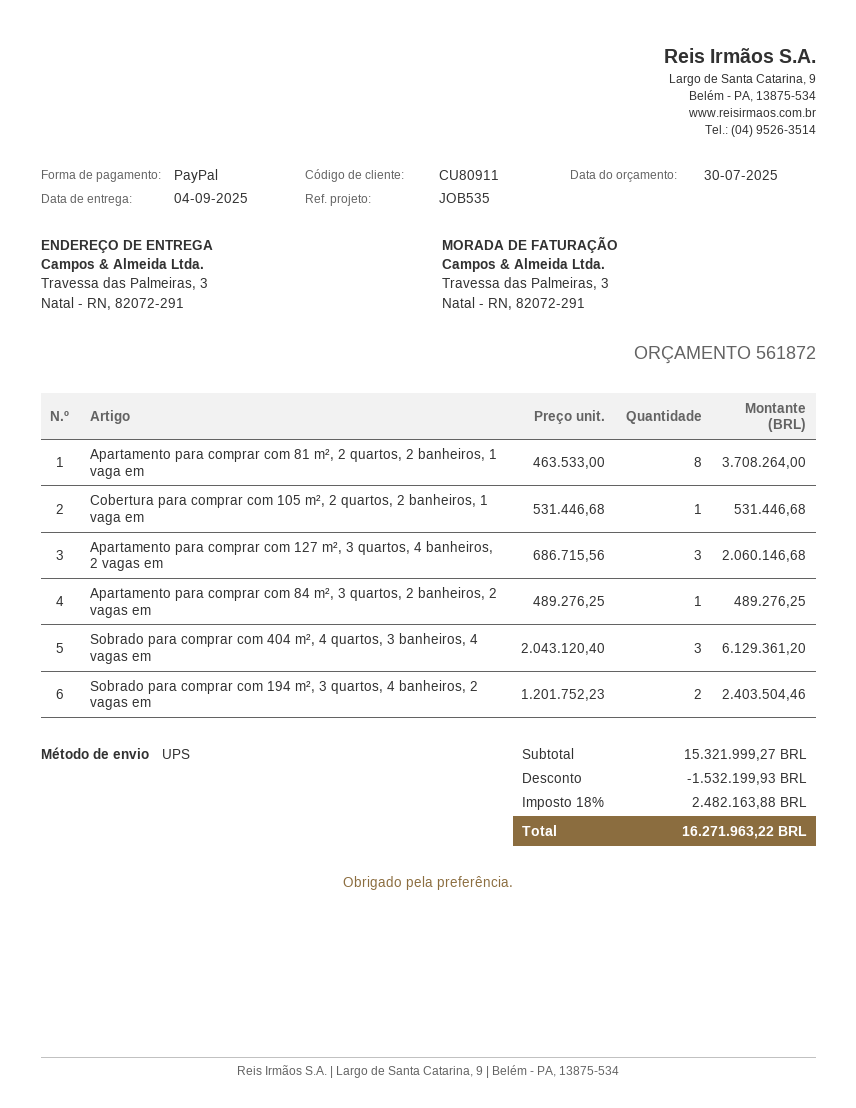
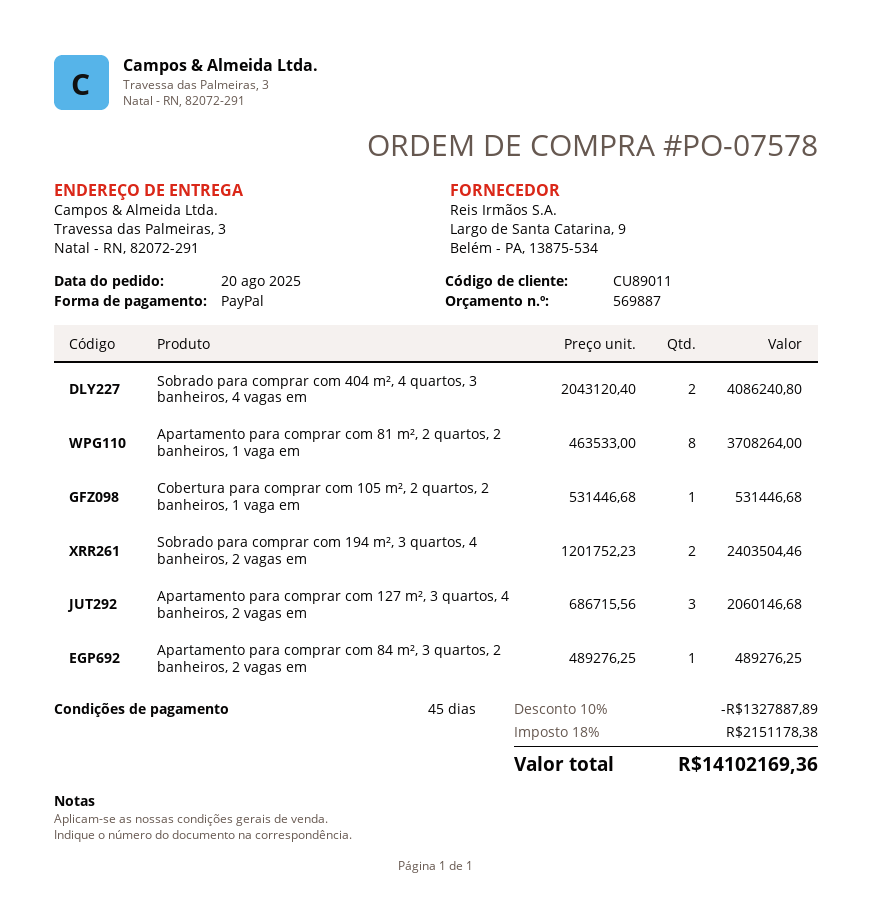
quote number: 561872 -> 569887
customer number: CU80911 -> CU89011
Sobrado para comprar com 404 m², 4 quartos, 3 banheiros, 4 vagas em: 3 x 2043120.40 = 6129361.20 -> 2 x 2043120.40 = 4086240.80
discount: 1532199.93 -> 1327887.89
tax: 18% = 2482163.88 -> 18% = 2151178.38
total: 16271963.22 -> 14102169.36

